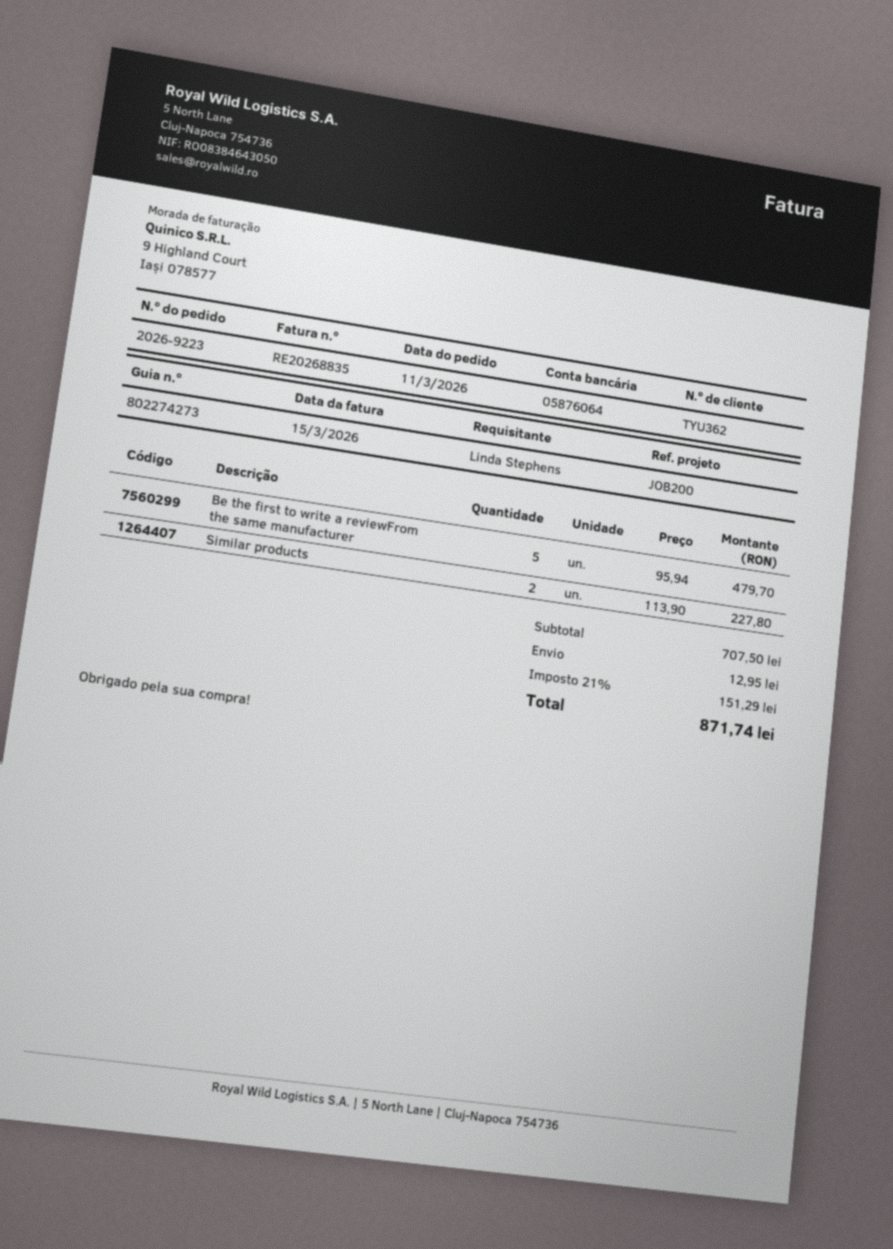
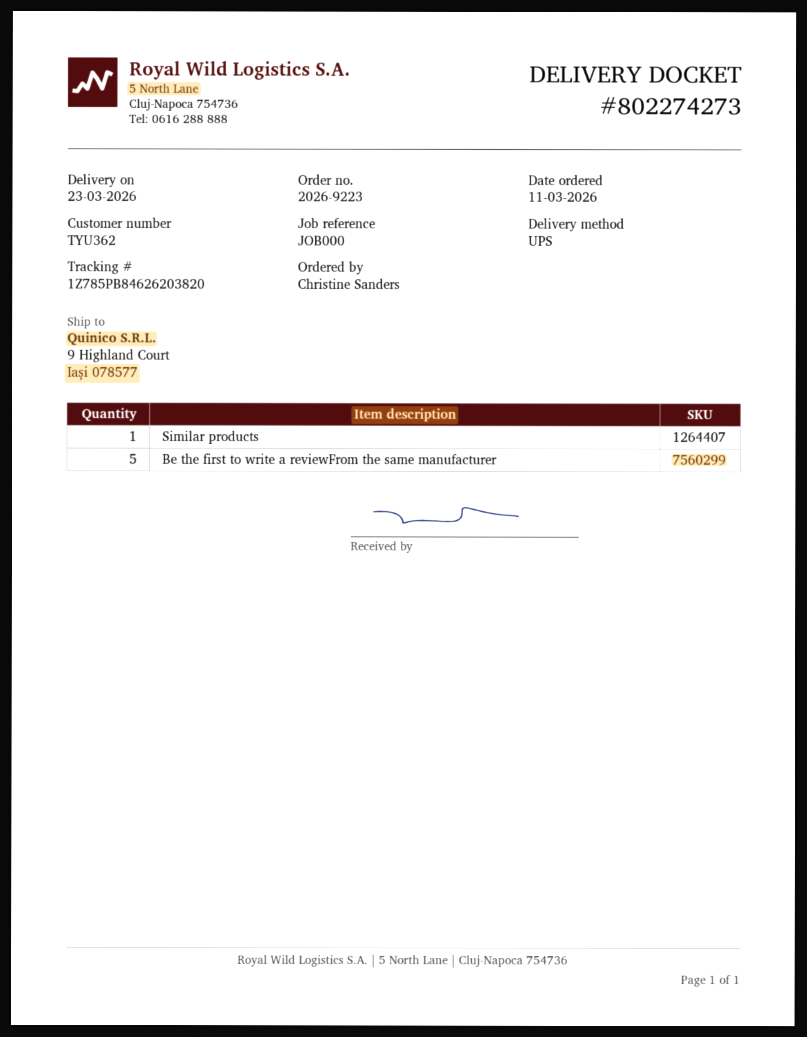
reference: JOB200 -> JOB000
ordered by: Linda Stephens -> Christine Sanders
Similar products: 2 -> 1

